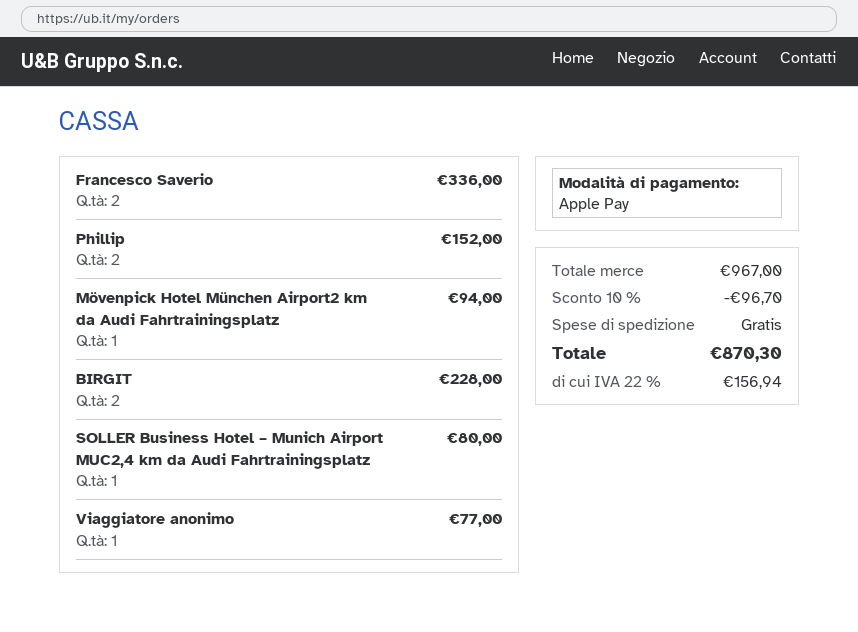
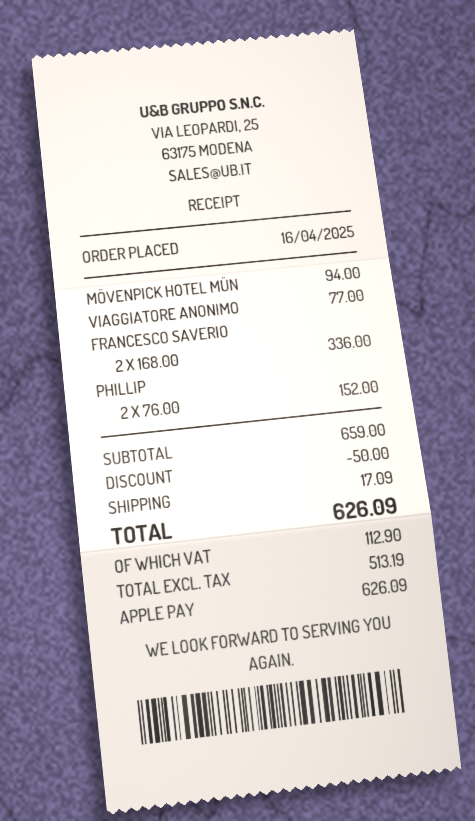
BIRGIT: 2 for 228.00 -> none
SOLLER Business Hotel – Munich Airport MUC2,4 km da Audi Fahrtrainingsplatz: 1 for 80.00 -> none
subtotal: 967.00 -> 659.00
discount: 96.70 -> 50.00
shipping: 0.00 -> 17.09
tax: 156.94 -> 112.90
total: 870.30 -> 626.09

